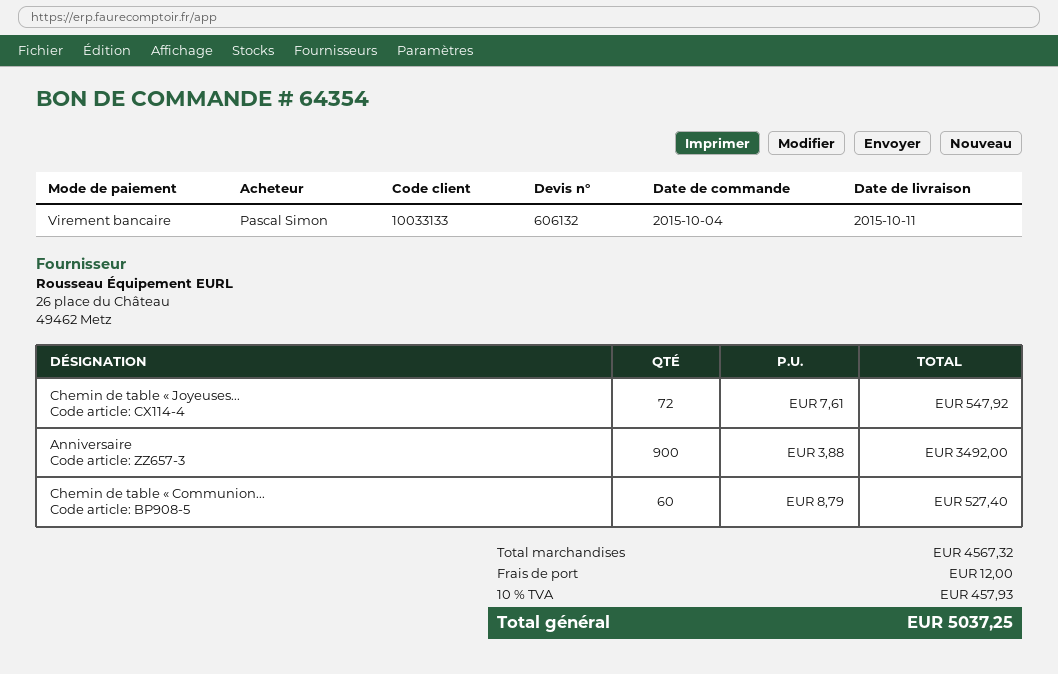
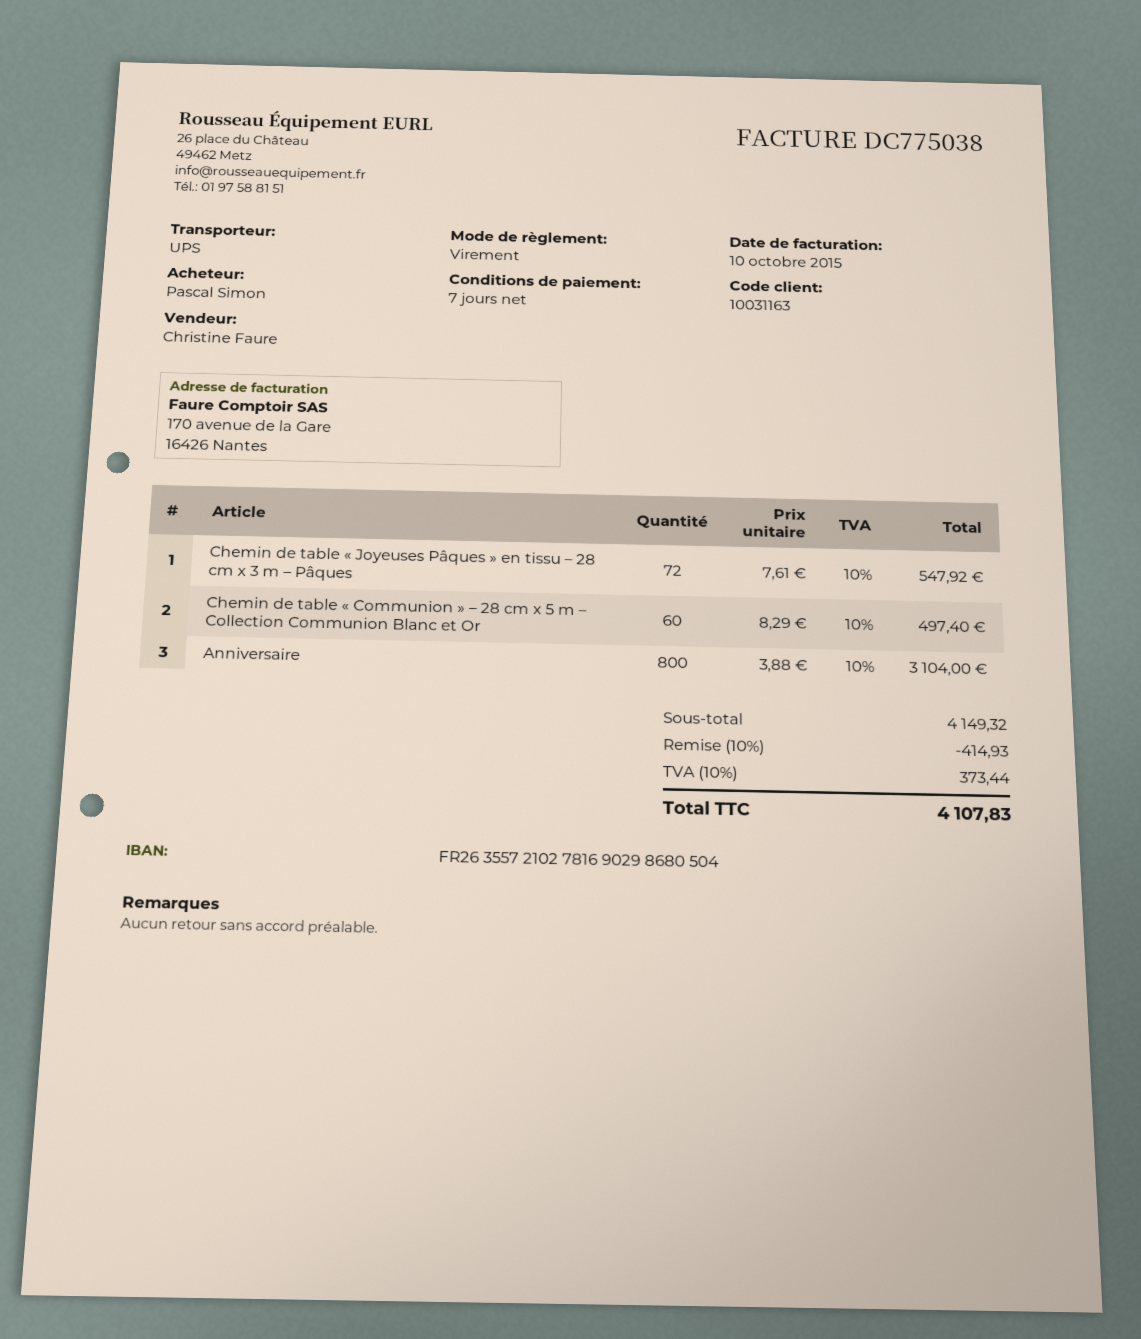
customer number: 10033133 -> 10031163
Anniversaire: 900 x 3.88 = 3492.00 -> 800 x 3.88 = 3104.00
Chemin de table « Communion...: 60 x 8.79 = 527.40 -> 60 x 8.29 = 497.40
subtotal: 4567.32 -> 4149.32
discount: none -> 10% = 414.93
shipping: 12.00 -> none
tax: 10% = 457.93 -> 10% = 373.44
total: 5037.25 -> 4107.83

